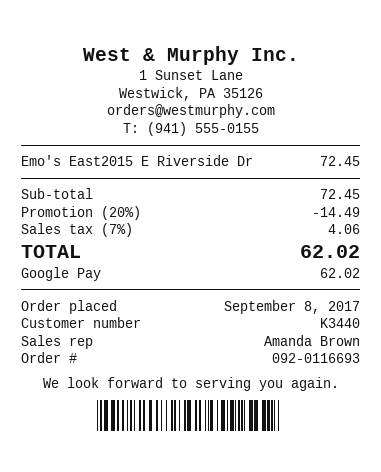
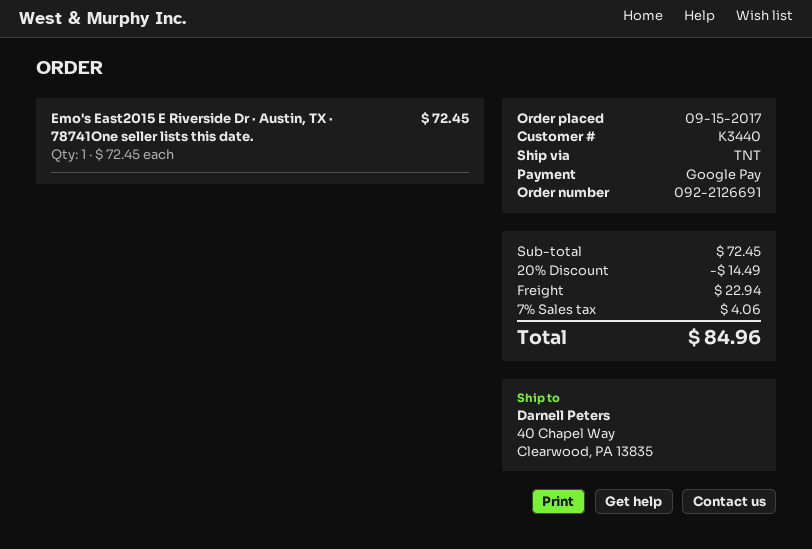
order number: 092-0116693 -> 092-2126691
order date: 2017-09-08 -> 2017-09-15
shipping: none -> 22.94
total: 62.02 -> 84.96

